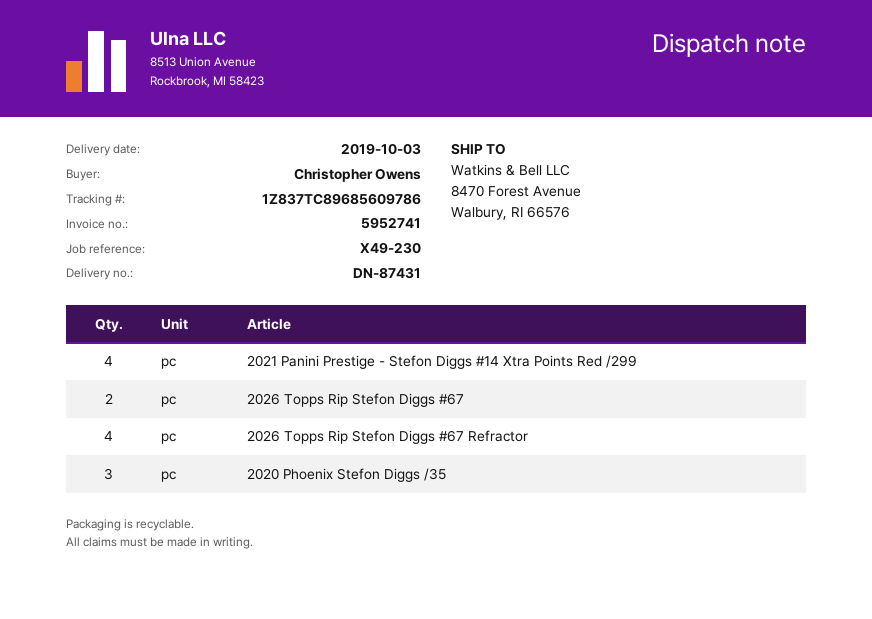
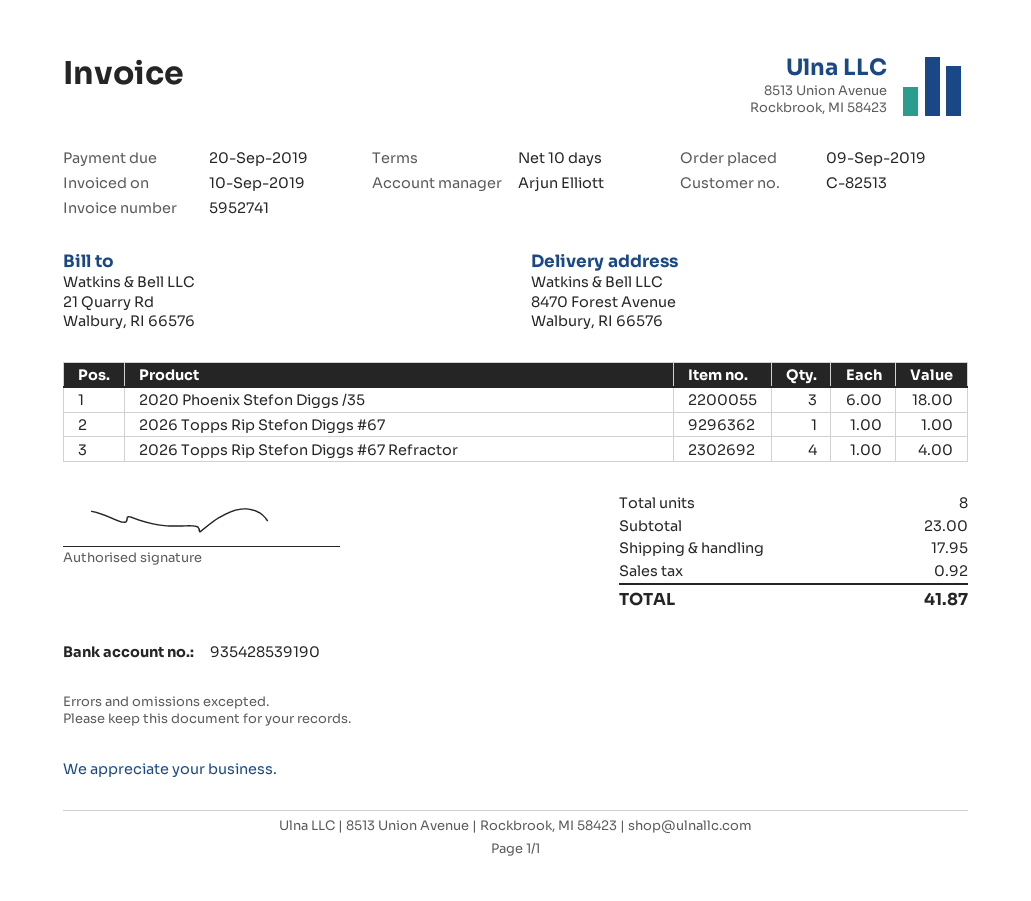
2021 Panini Prestige - Stefon Diggs #14 Xtra Points Red /299: 4 -> none
2026 Topps Rip Stefon Diggs #67: 2 -> 1

